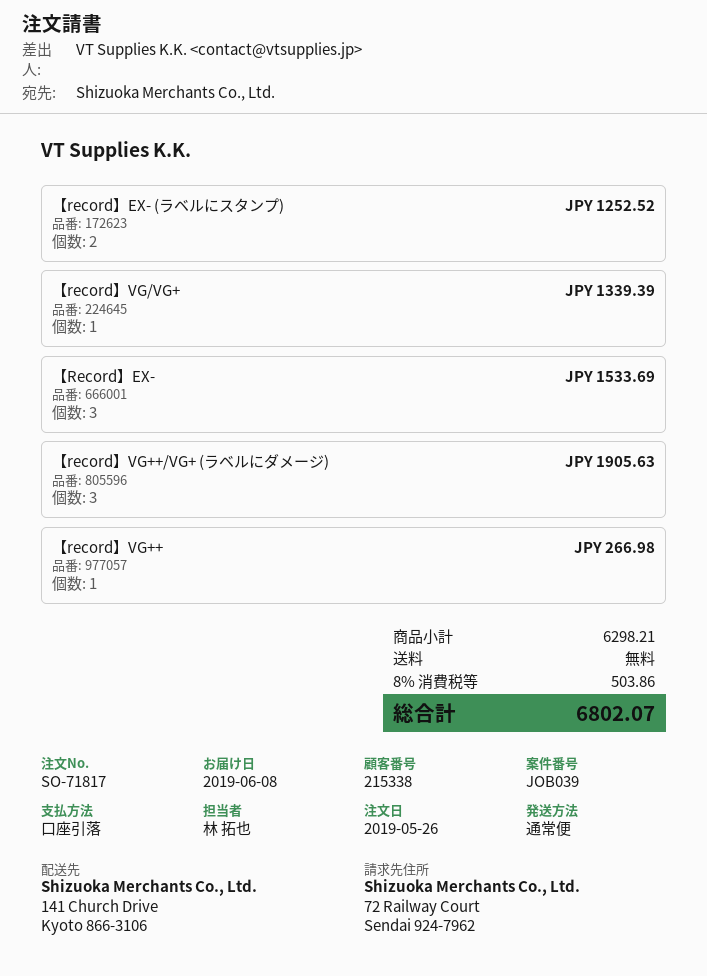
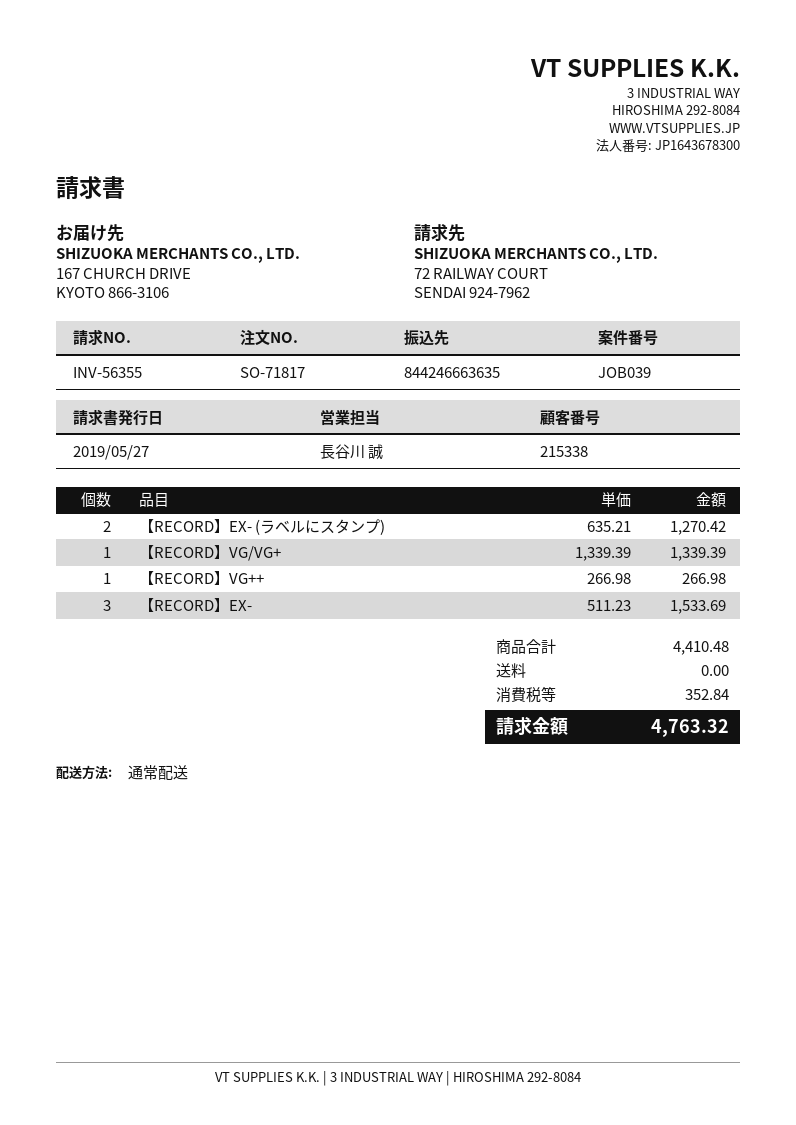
sales rep: 林 拓也 -> 長谷川 誠
ship to: 141 Church Drive, Kyoto 866-3106 -> 167 CHURCH DRIVE, KYOTO 866-3106
【record】EX- (ラベルにスタンプ): 2 for 1252.52 -> 2 for 1270.42
【record】VG++/VG+ (ラベルにダメージ): 3 for 1905.63 -> none
subtotal: 6298.21 -> 4410.48
tax: 503.86 -> 352.84
total: 6802.07 -> 4763.32

